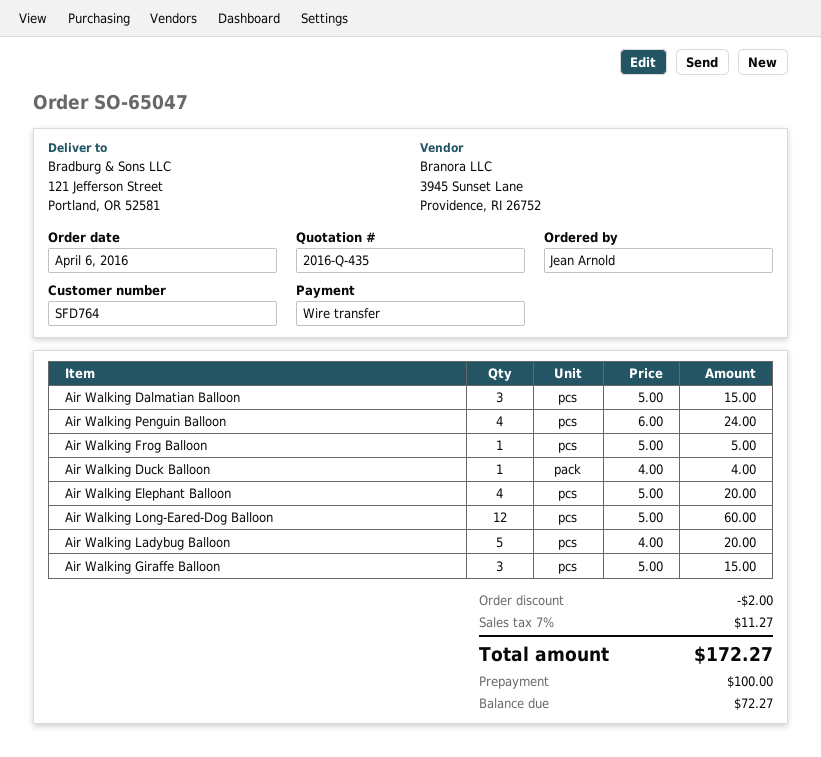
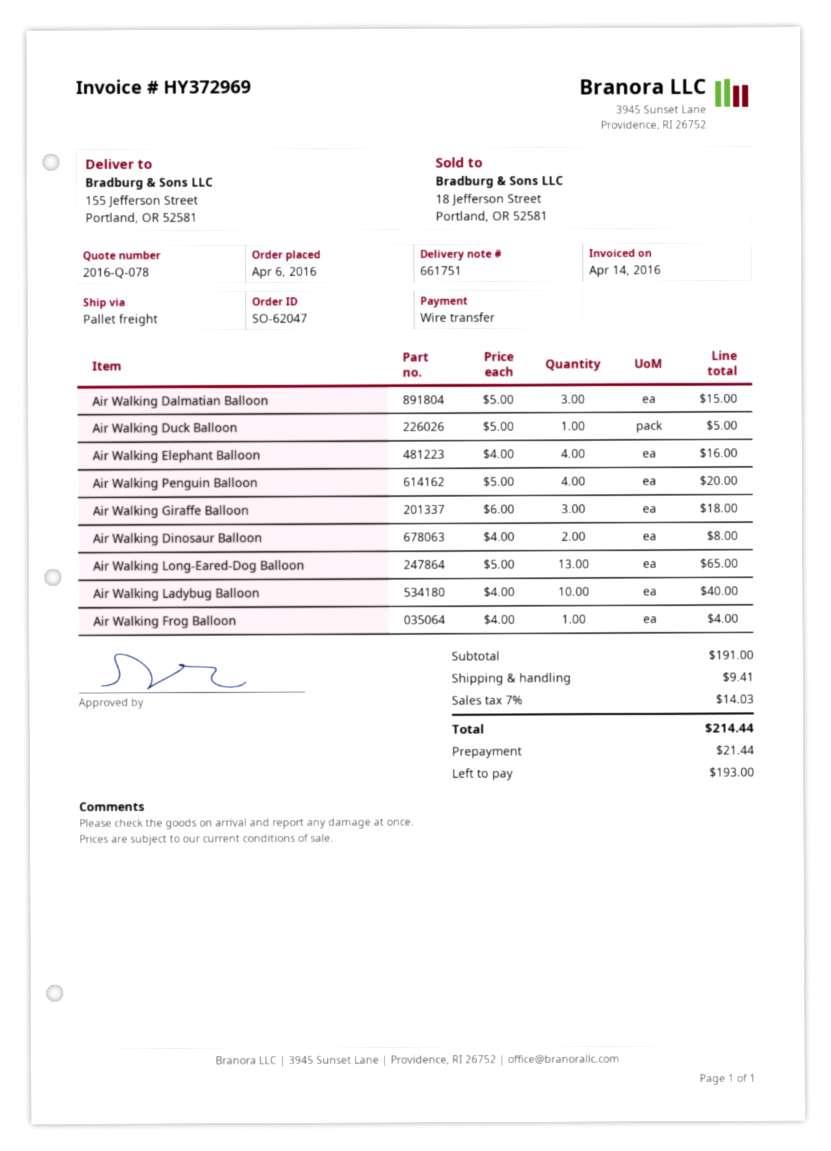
quote number: 2016-Q-435 -> 2016-Q-078
order number: SO-65047 -> SO-62047
ship to: 121 Jefferson Street, Portland, OR 52581 -> 155 Jefferson Street, Portland, OR 52581
Air Walking Penguin Balloon: 4 x 6.00 = 24.00 -> 4 x 5.00 = 20.00
Air Walking Frog Balloon: 1 x 5.00 = 5.00 -> 1 x 4.00 = 4.00
Air Walking Duck Balloon: 1 x 4.00 = 4.00 -> 1 x 5.00 = 5.00
Air Walking Elephant Balloon: 4 x 5.00 = 20.00 -> 4 x 4.00 = 16.00
Air Walking Long-Eared-Dog Balloon: 12 x 5.00 = 60.00 -> 13 x 5.00 = 65.00
Air Walking Ladybug Balloon: 5 x 4.00 = 20.00 -> 10 x 4.00 = 40.00
Air Walking Giraffe Balloon: 3 x 5.00 = 15.00 -> 3 x 6.00 = 18.00
Air Walking Dinosaur Balloon: none -> 2 x 4.00 = 8.00
discount: 2.00 -> none
shipping: none -> 9.41
tax: 7% = 11.27 -> 7% = 14.03
total: 172.27 -> 214.44
deposit: 100.00 -> 21.44
balance: 72.27 -> 193.00

